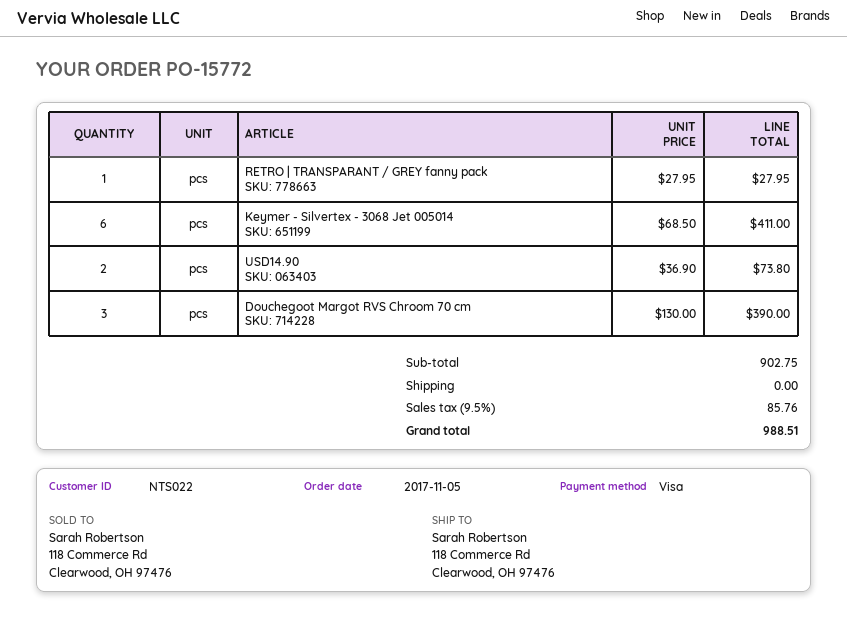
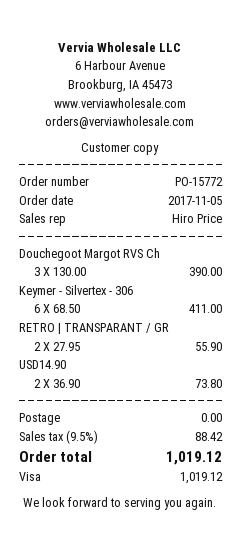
RETRO | TRANSPARANT / GREY fanny pack: 1 x 27.95 = 27.95 -> 2 x 27.95 = 55.90
tax: 9.5% = 85.76 -> 9.5% = 88.42
total: 988.51 -> 1019.12

